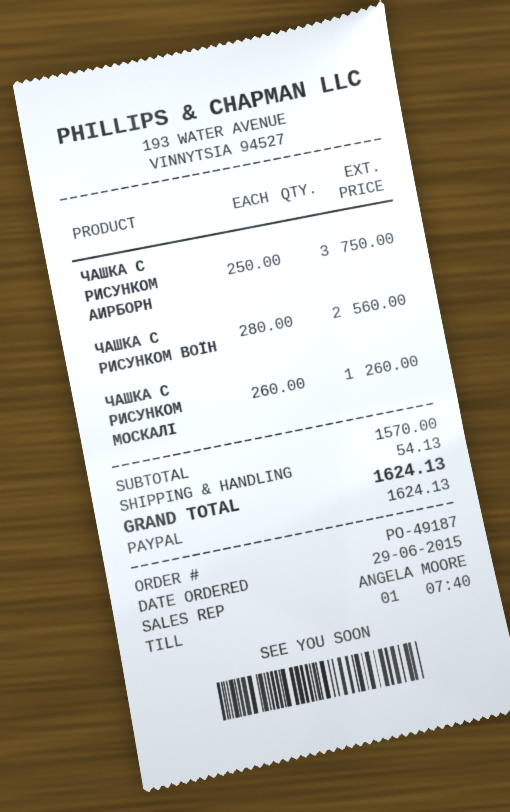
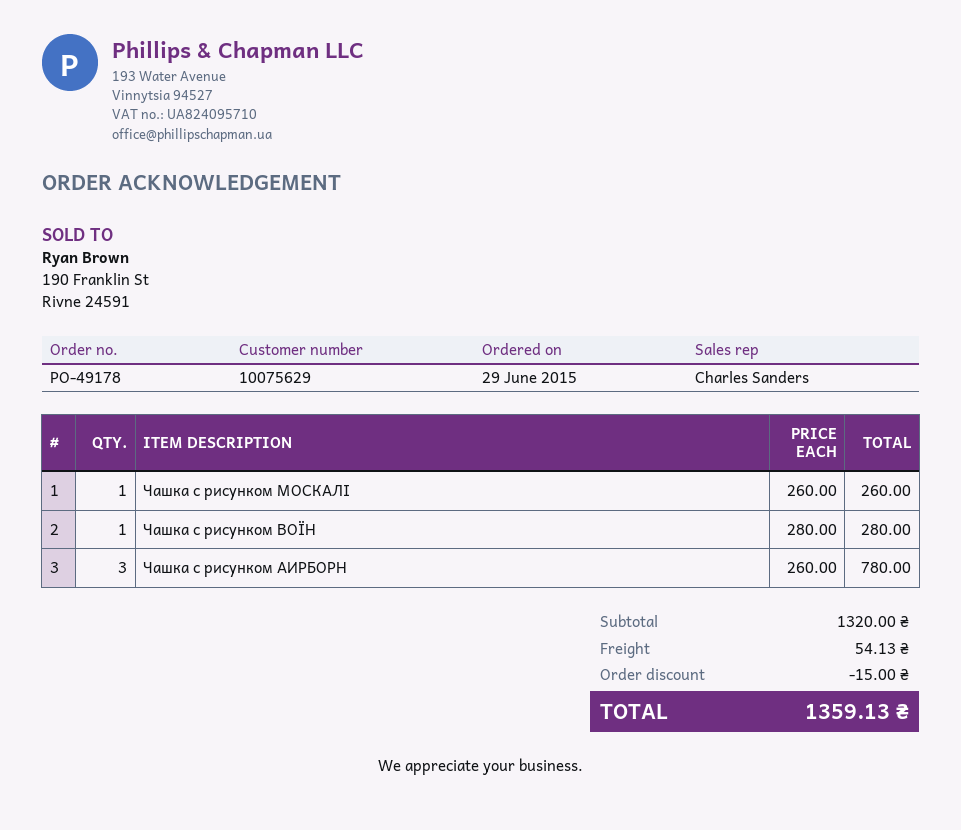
order number: PO-49187 -> PO-49178
sales rep: ANGELA MOORE -> Charles Sanders
ЧАШКА С РИСУНКОМ АИРБОРН: 3 x 250.00 = 750.00 -> 3 x 260.00 = 780.00
ЧАШКА С РИСУНКОМ ВОЇН: 2 x 280.00 = 560.00 -> 1 x 280.00 = 280.00
subtotal: 1570.00 -> 1320.00
discount: none -> 15.00
total: 1624.13 -> 1359.13

